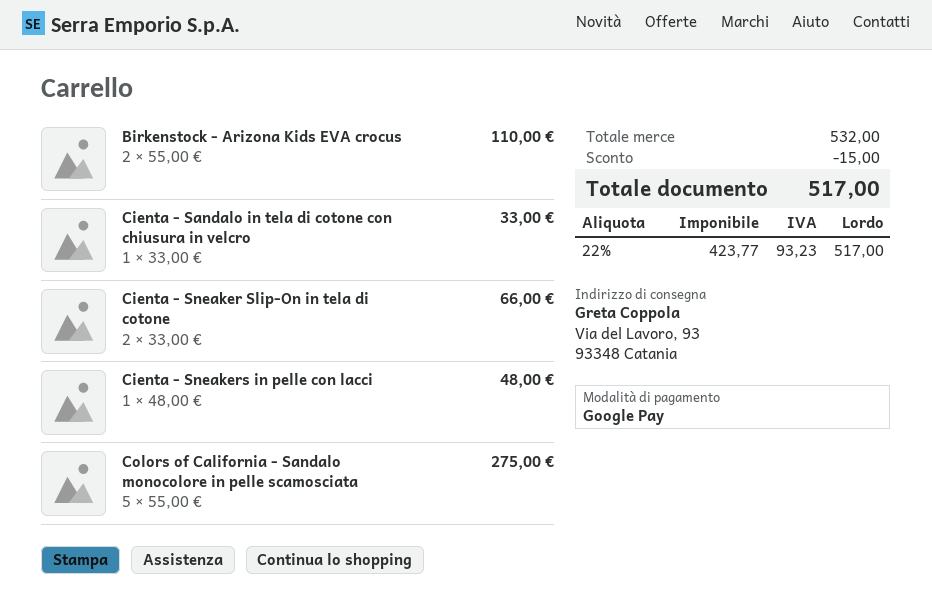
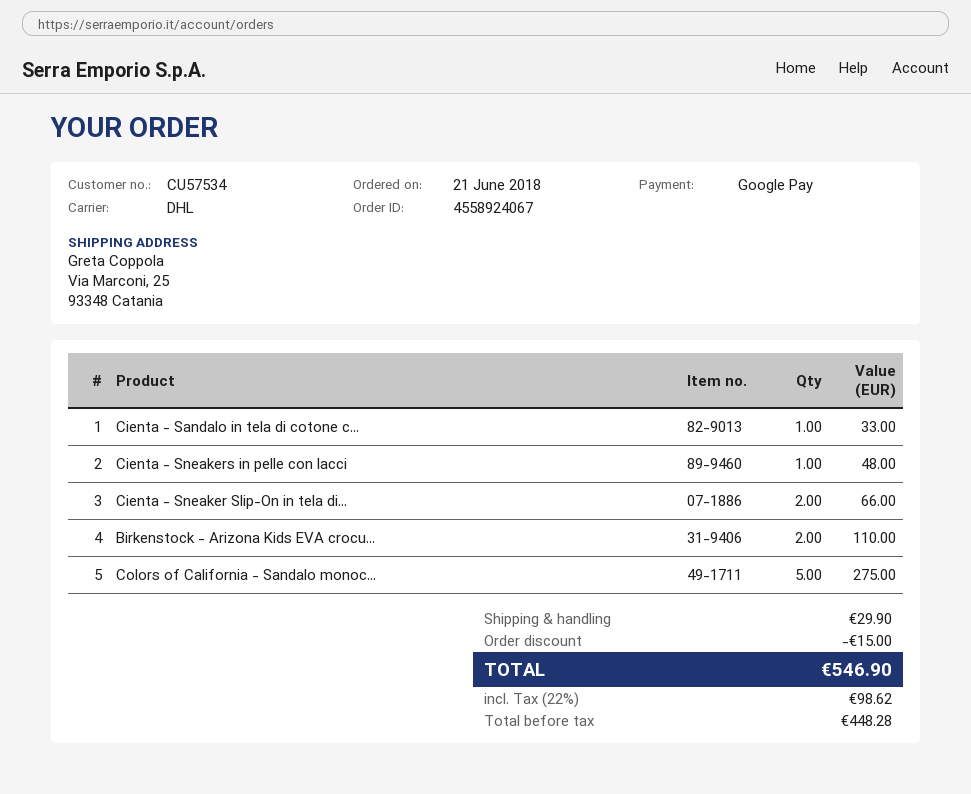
ship to: Via del Lavoro, 93, 93348 Catania -> Via Marconi, 25, 93348 Catania
shipping: none -> 29.90
net: 423.77 -> 448.28
tax: 22% = 93.23 -> 22% = 98.62
total: 517.00 -> 546.90

